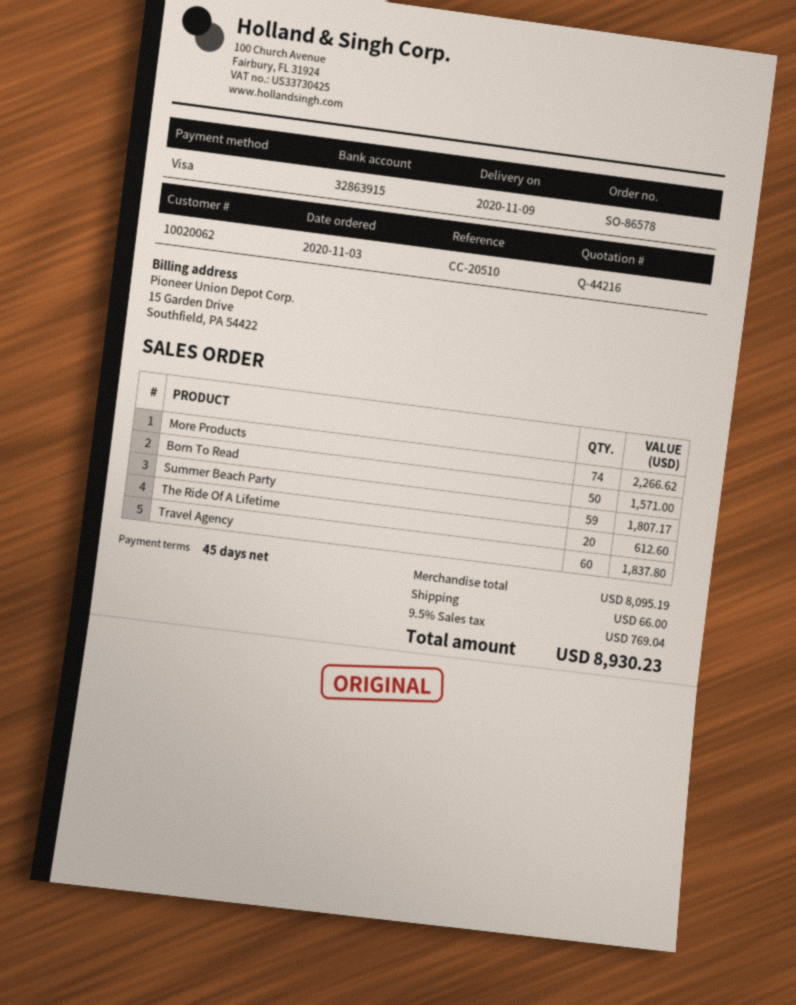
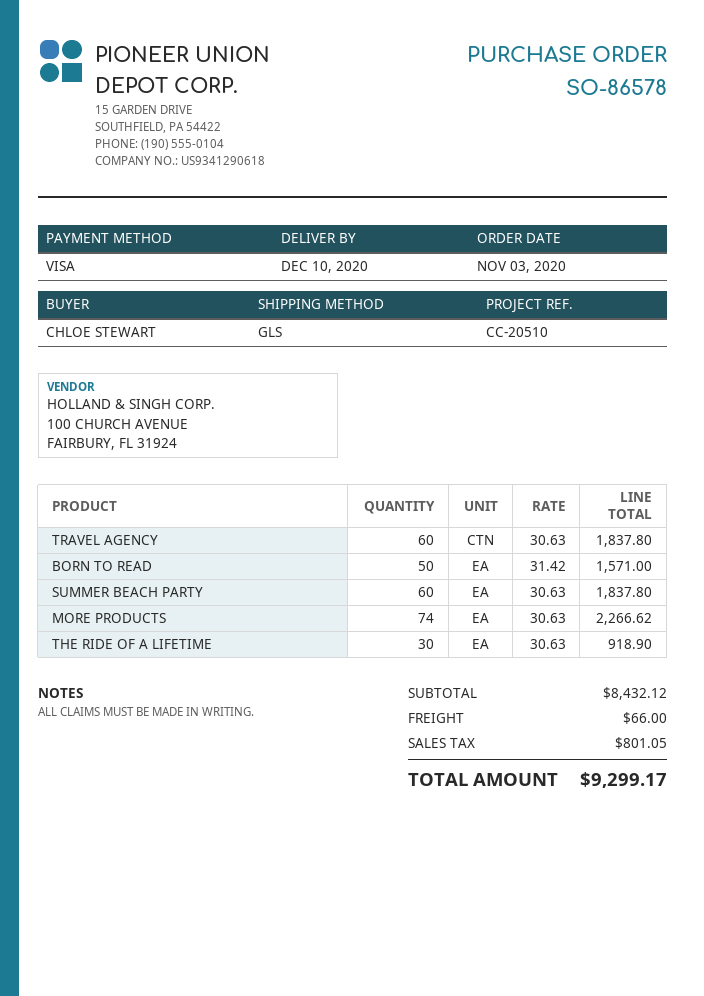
delivery date: 2020-11-09 -> 2020-12-10
Summer Beach Party: 59 for 1807.17 -> 60 for 1837.80
The Ride Of A Lifetime: 20 for 612.60 -> 30 for 918.90
subtotal: 8095.19 -> 8432.12
tax: 769.04 -> 801.05
total: 8930.23 -> 9299.17

